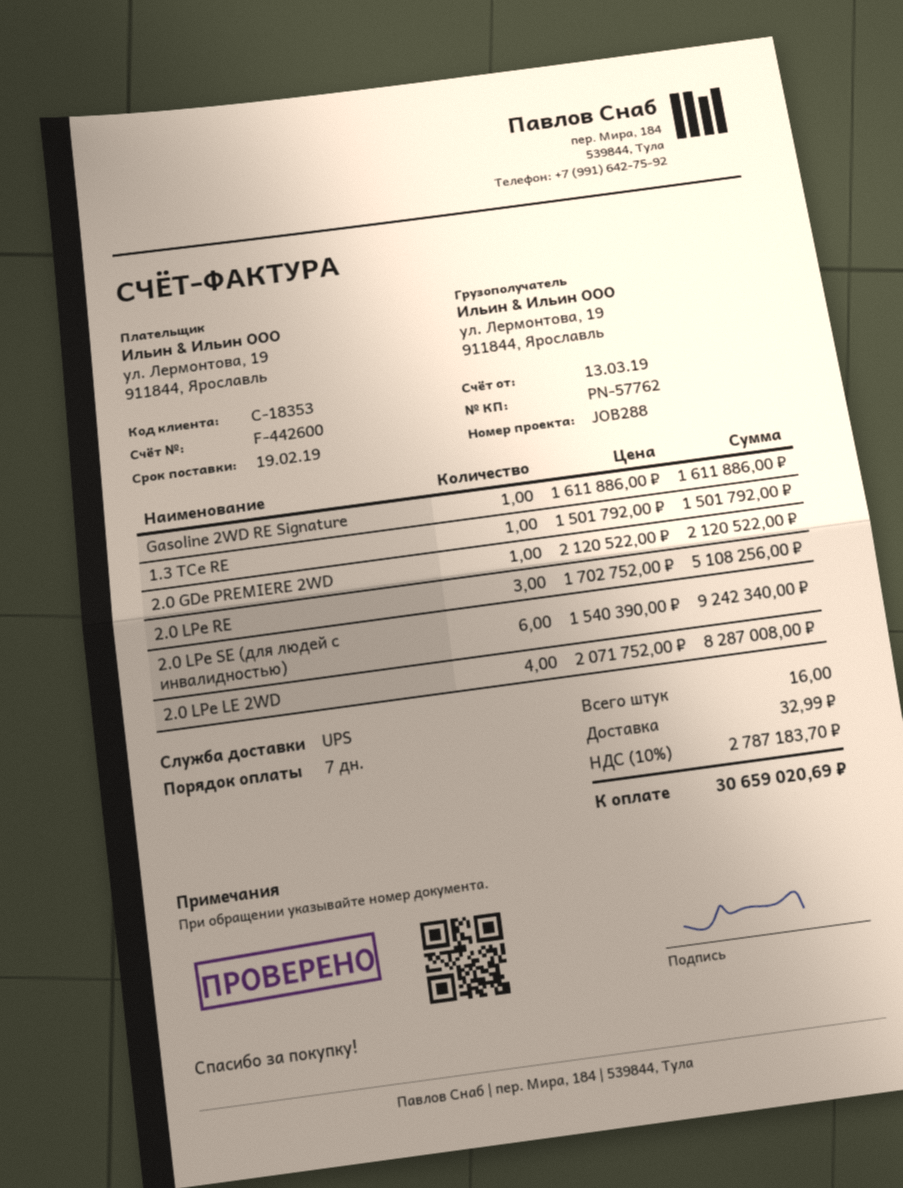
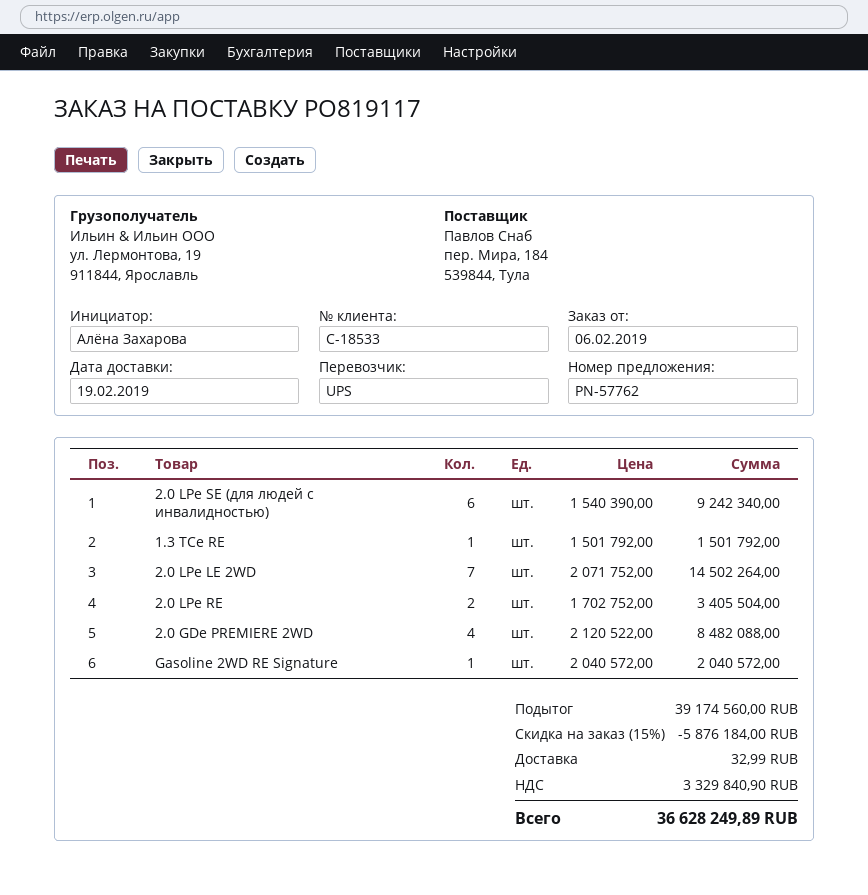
customer number: C-18353 -> C-18533
Gasoline 2WD RE Signature: 1 x 1611886.00 = 1611886.00 -> 1 x 2040572.00 = 2040572.00
2.0 GDe PREMIERE 2WD: 1 x 2120522.00 = 2120522.00 -> 4 x 2120522.00 = 8482088.00
2.0 LPe RE: 3 x 1702752.00 = 5108256.00 -> 2 x 1702752.00 = 3405504.00
2.0 LPe LE 2WD: 4 x 2071752.00 = 8287008.00 -> 7 x 2071752.00 = 14502264.00
discount: none -> 15% = 5876184.00
tax: 2787183.70 -> 3329840.90
total: 30659020.69 -> 36628249.89

